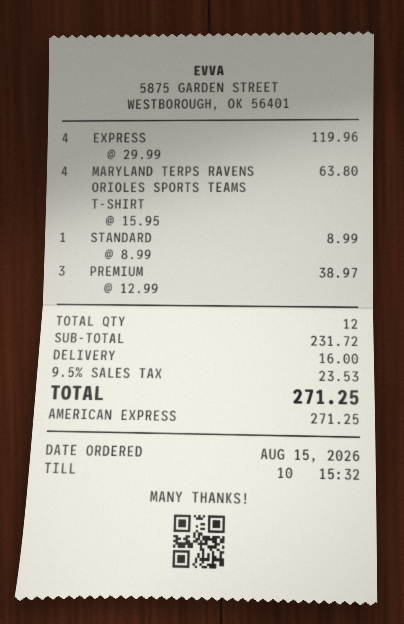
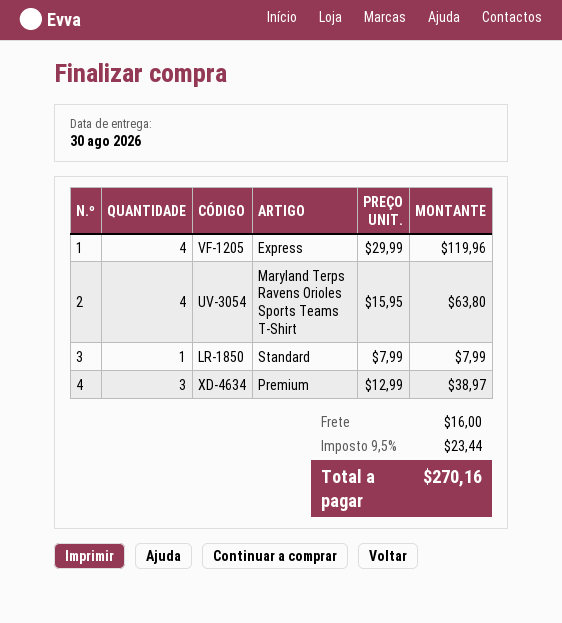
STANDARD: 1 x 8.99 = 8.99 -> 1 x 7.99 = 7.99
tax: 9.5% = 23.53 -> 9.5% = 23.44
total: 271.25 -> 270.16

